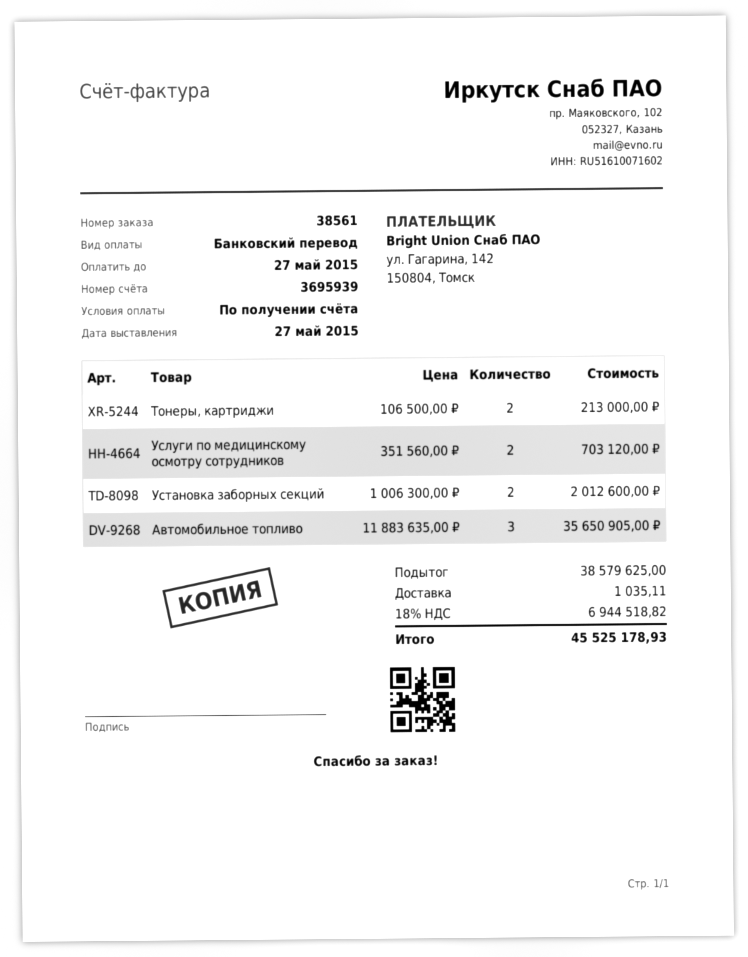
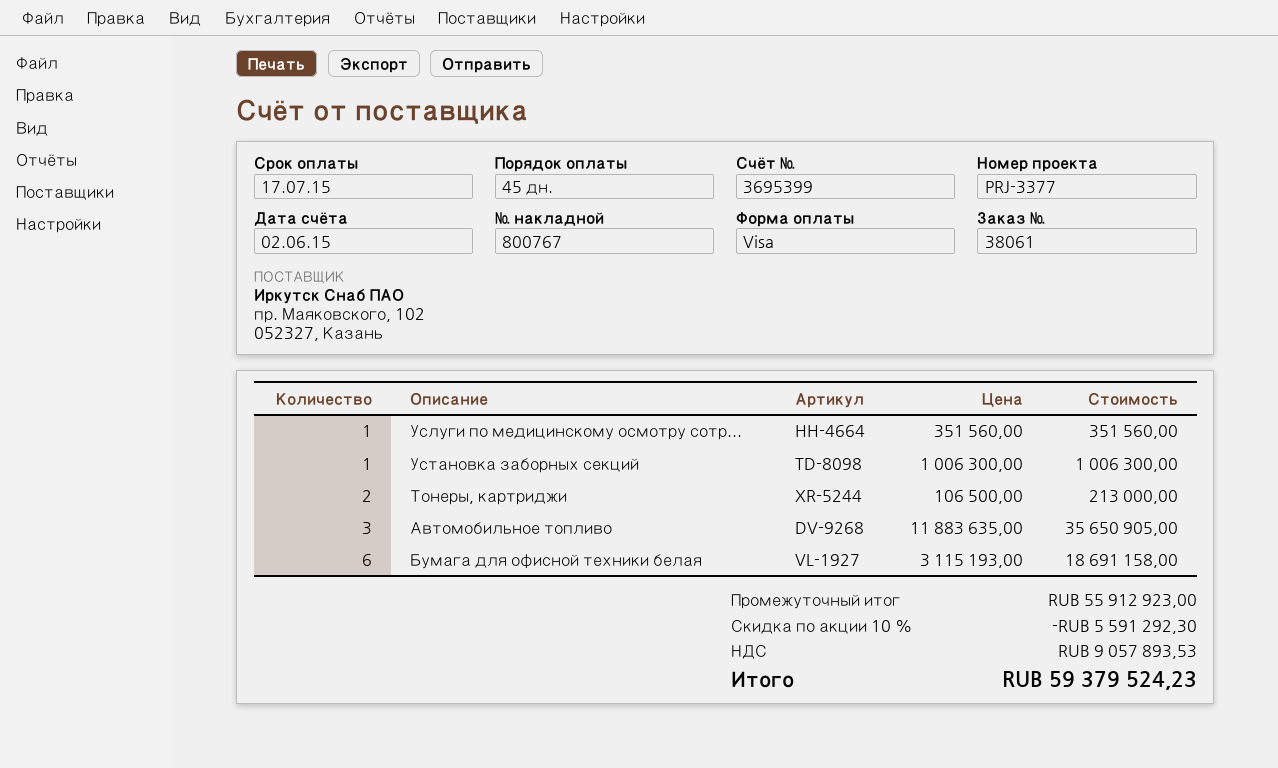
order number: 38561 -> 38061
invoice number: 3695939 -> 3695399
invoice date: 2015-05-27 -> 2015-06-02
payment terms: on receipt -> 45 days
due date: 2015-05-27 -> 2015-07-17
payment method: bank transfer -> Visa
Услуги по медицинскому осмотру сотрудников: 2 x 351560.00 = 703120.00 -> 1 x 351560.00 = 351560.00
Установка заборных секций: 2 x 1006300.00 = 2012600.00 -> 1 x 1006300.00 = 1006300.00
Бумага для офисной техники белая: none -> 6 x 3115193.00 = 18691158.00
subtotal: 38579625.00 -> 55912923.00
discount: none -> 10% = 5591292.30
shipping: 1035.11 -> none
tax: 6944518.82 -> 9057893.53
total: 45525178.93 -> 59379524.23

